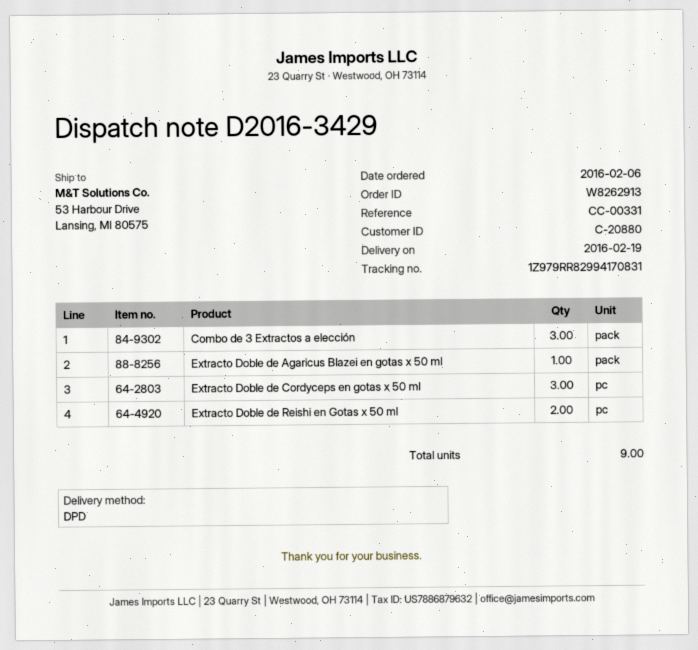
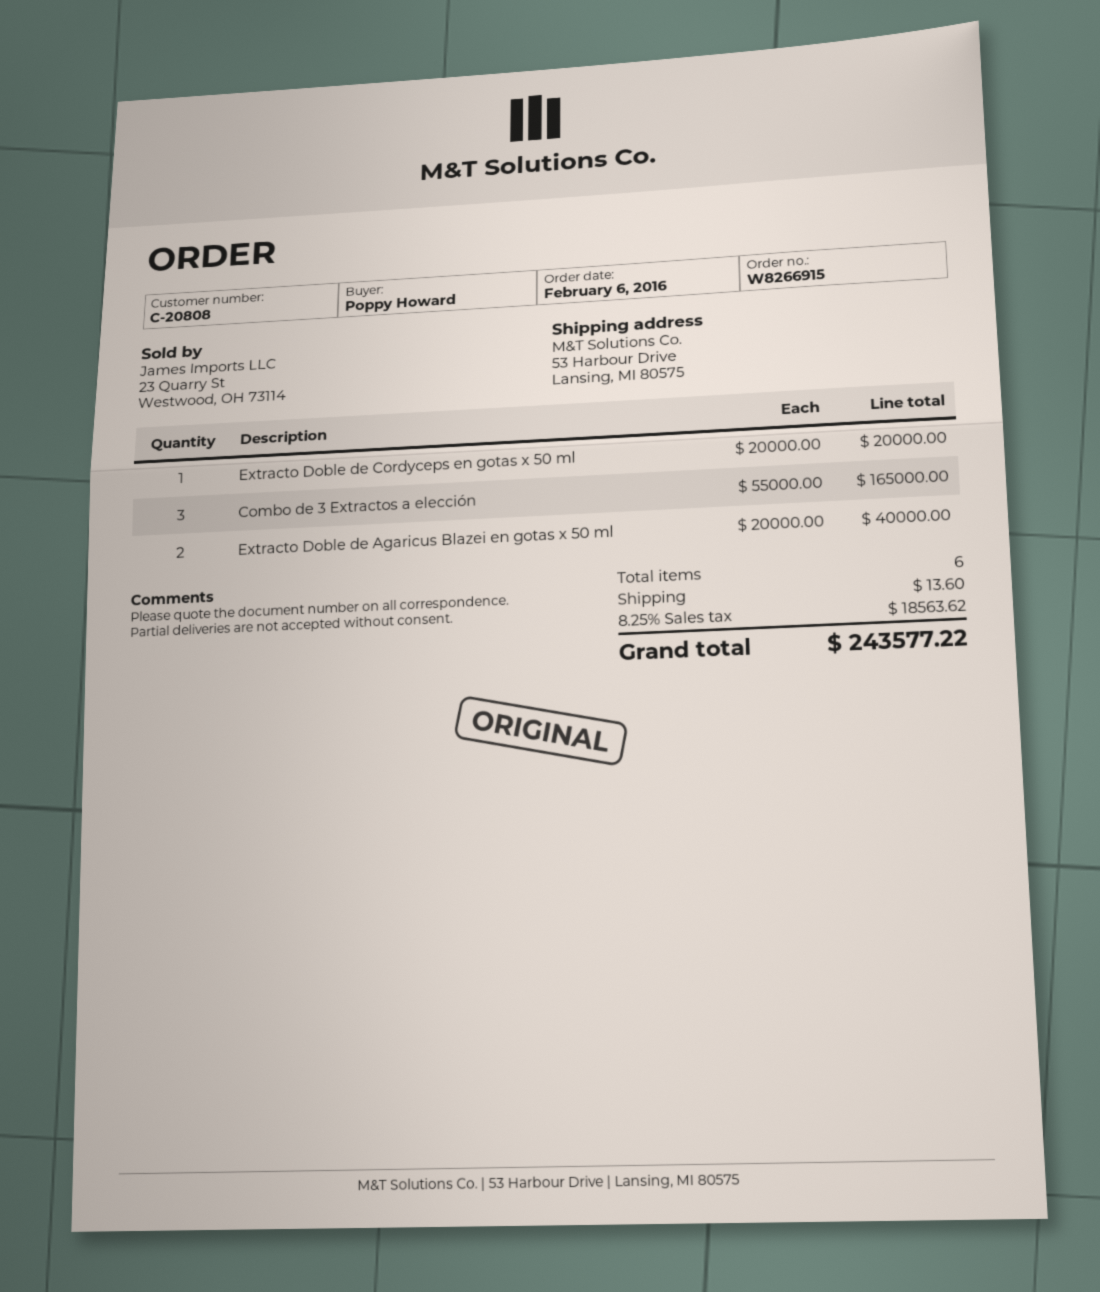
order number: W8262913 -> W8266915
customer number: C-20880 -> C-20808
Extracto Doble de Agaricus Blazei en gotas x 50 ml: 1 -> 2
Extracto Doble de Cordyceps en gotas x 50 ml: 3 -> 1
Extracto Doble de Reishi en Gotas x 50 ml: 2 -> none
total quantity: 9 -> 6

